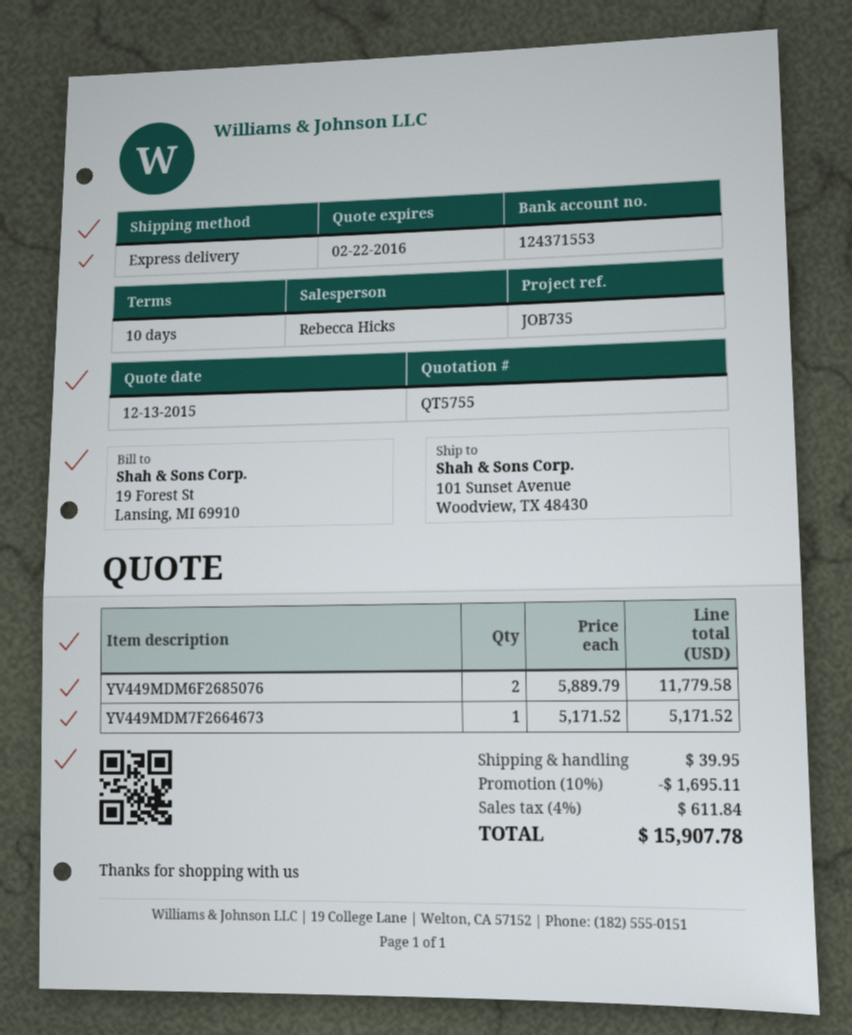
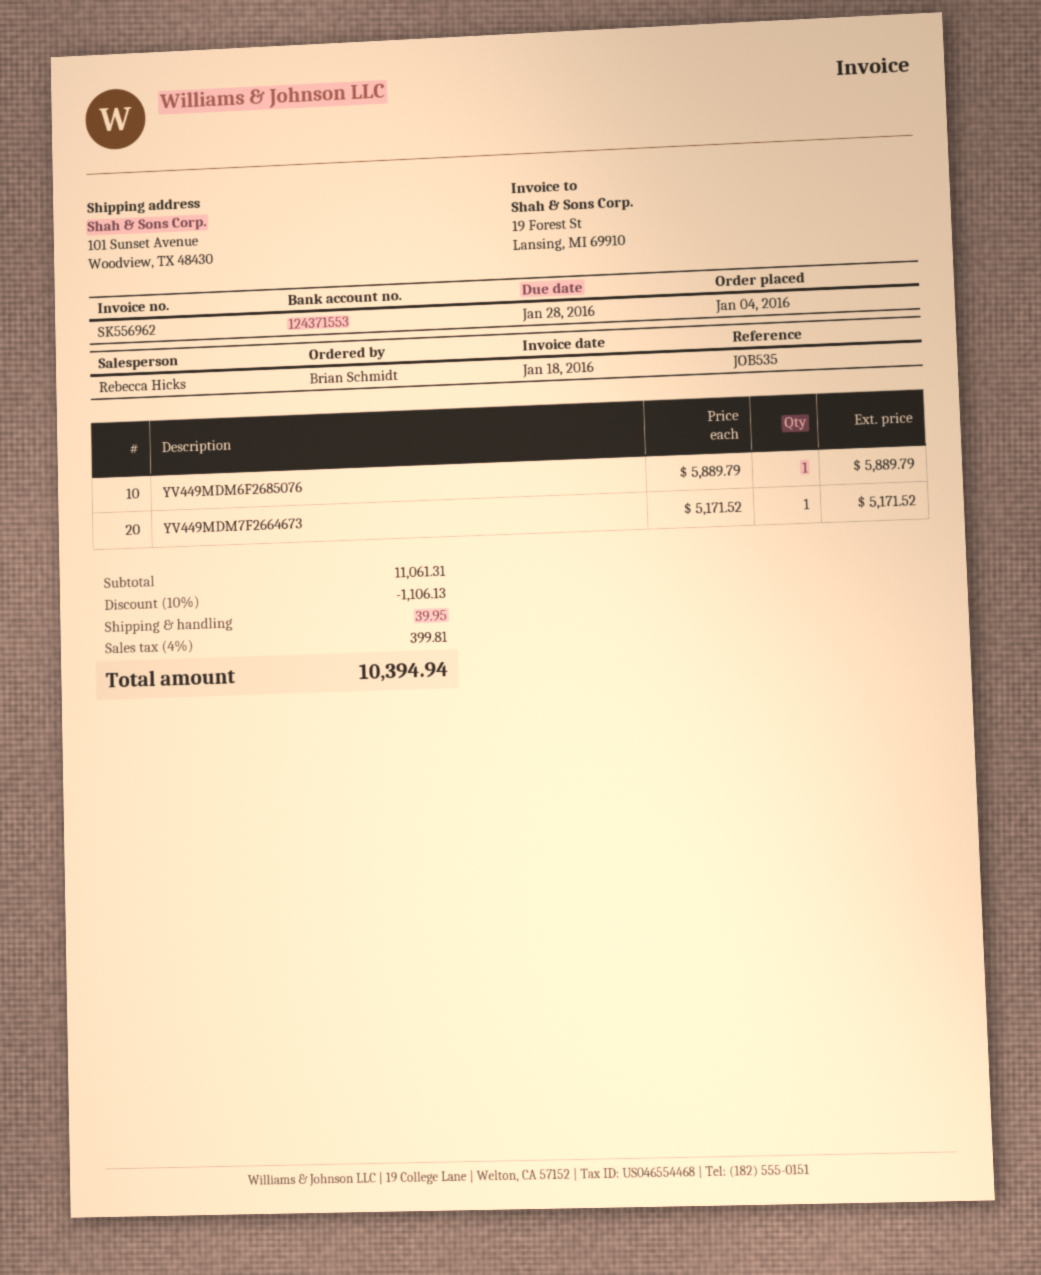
reference: JOB735 -> JOB535
YV449MDM6F2685076: 2 x 5889.79 = 11779.58 -> 1 x 5889.79 = 5889.79
discount: 10% = 1695.11 -> 10% = 1106.13
tax: 4% = 611.84 -> 4% = 399.81
total: 15907.78 -> 10394.94

